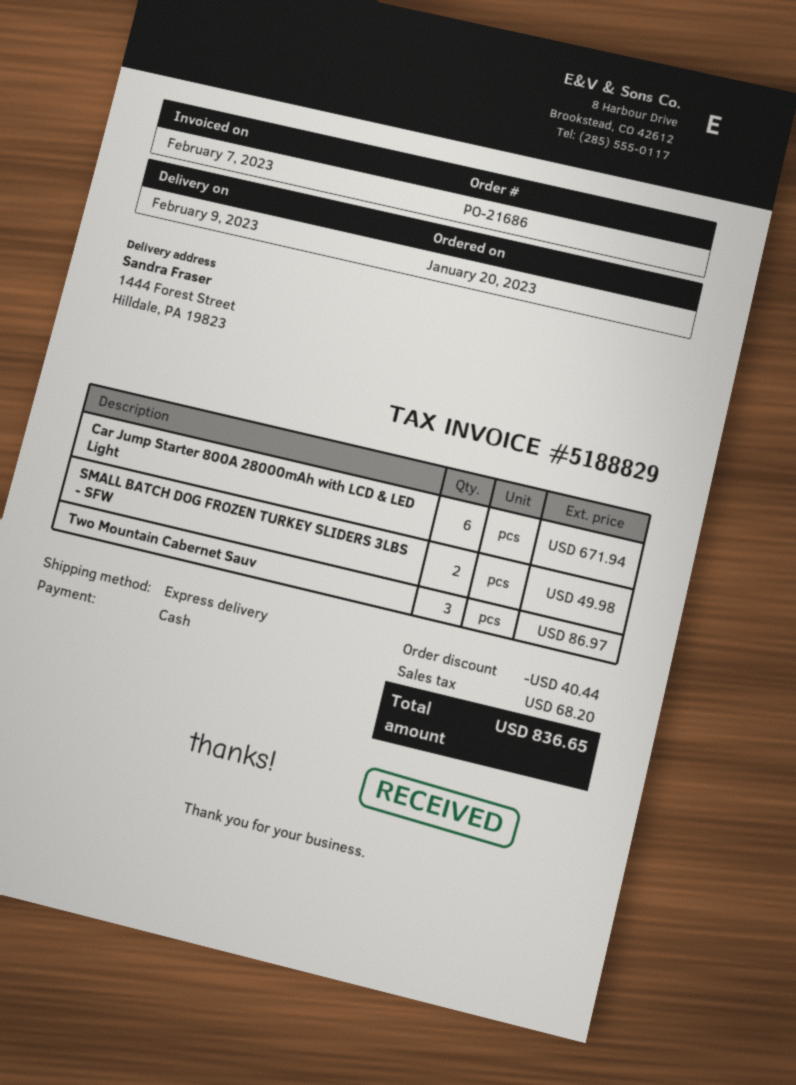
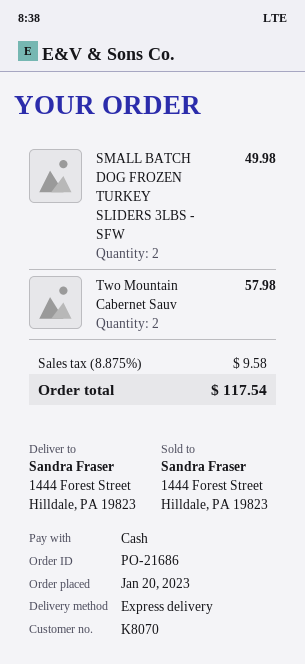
Car Jump Starter 800A 28000mAh with LCD & LED Light: 6 for 671.94 -> none
Two Mountain Cabernet Sauv: 3 for 86.97 -> 2 for 57.98
discount: 40.44 -> none
tax: 68.20 -> 9.58
total: 836.65 -> 117.54

